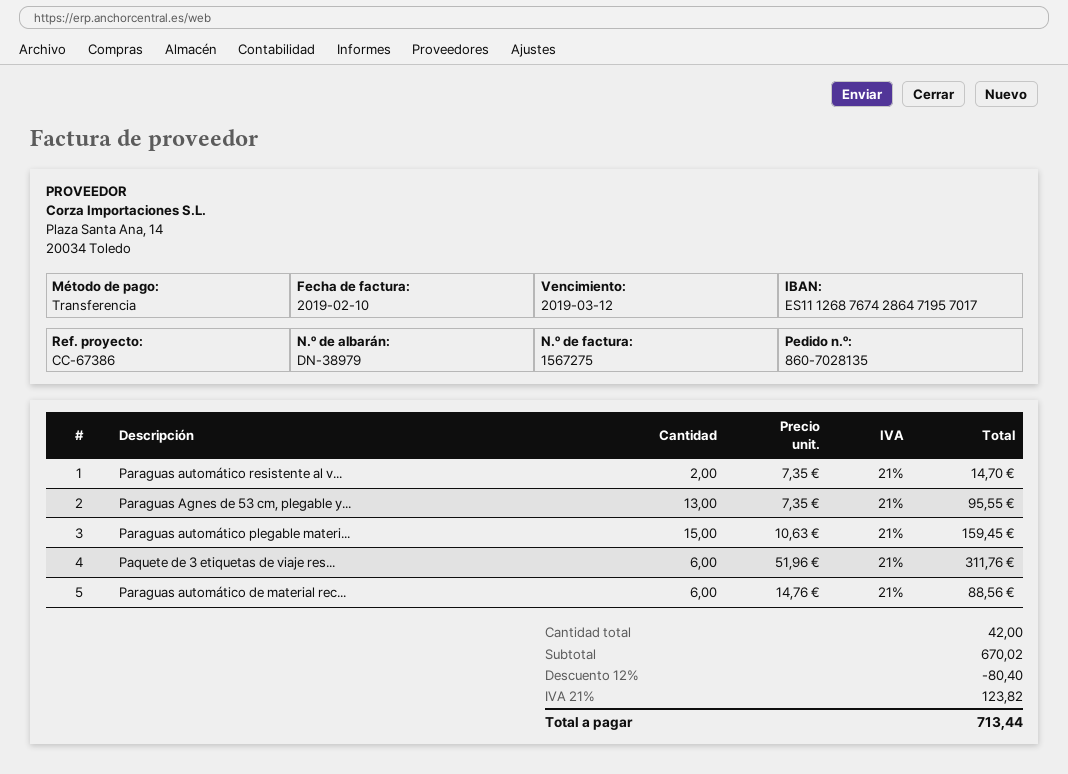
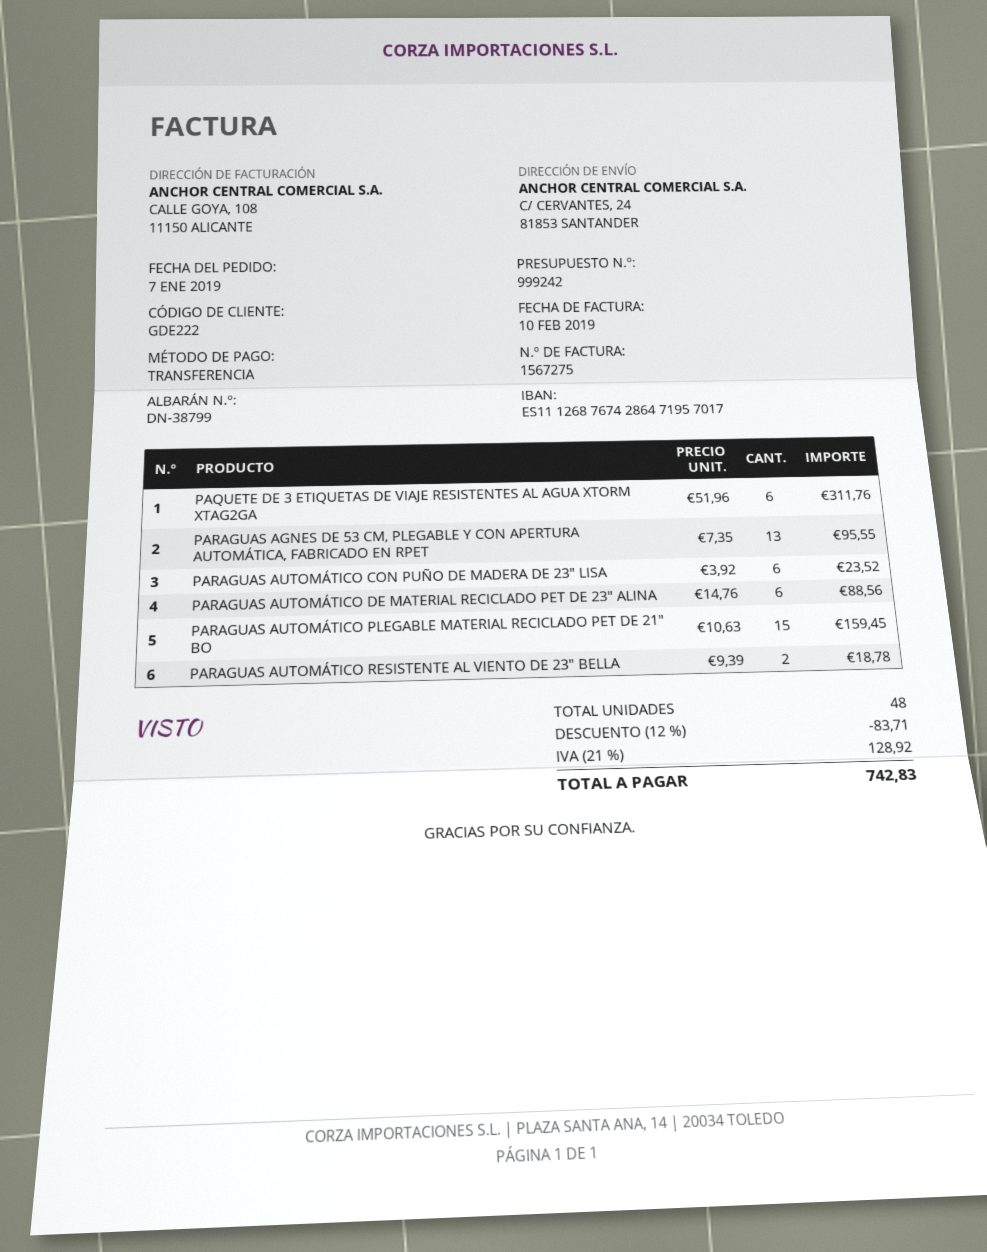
delivery note number: DN-38979 -> DN-38799
Paraguas automático resistente al v...: 2 x 7.35 = 14.70 -> 2 x 9.39 = 18.78
PARAGUAS AUTOMÁTICO CON PUÑO DE MADERA DE 23" LISA: none -> 6 x 3.92 = 23.52
total quantity: 42 -> 48
discount: 12% = 80.40 -> 12% = 83.71
tax: 21% = 123.82 -> 21% = 128.92
total: 713.44 -> 742.83

